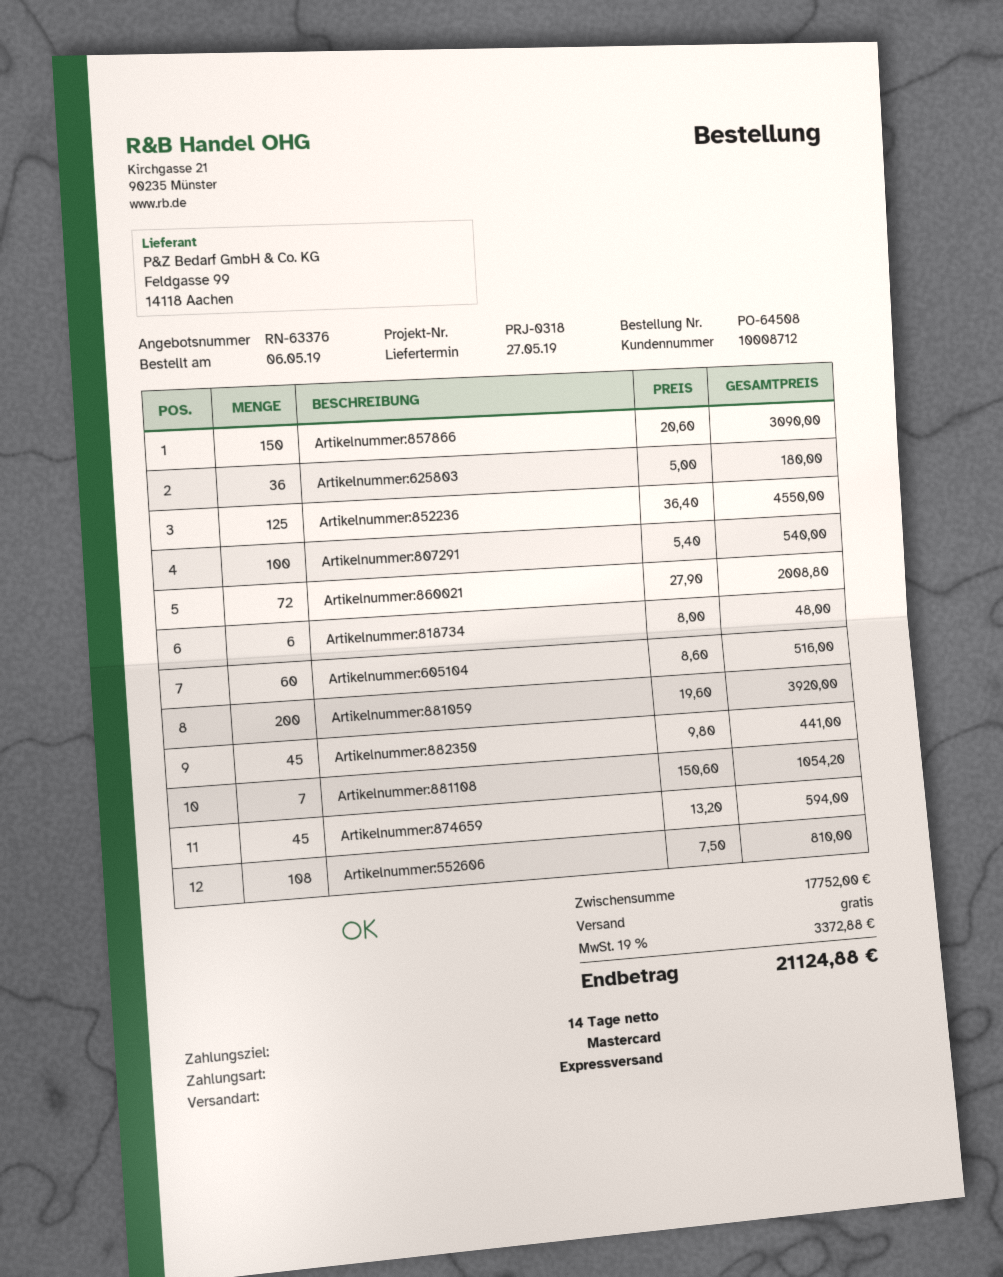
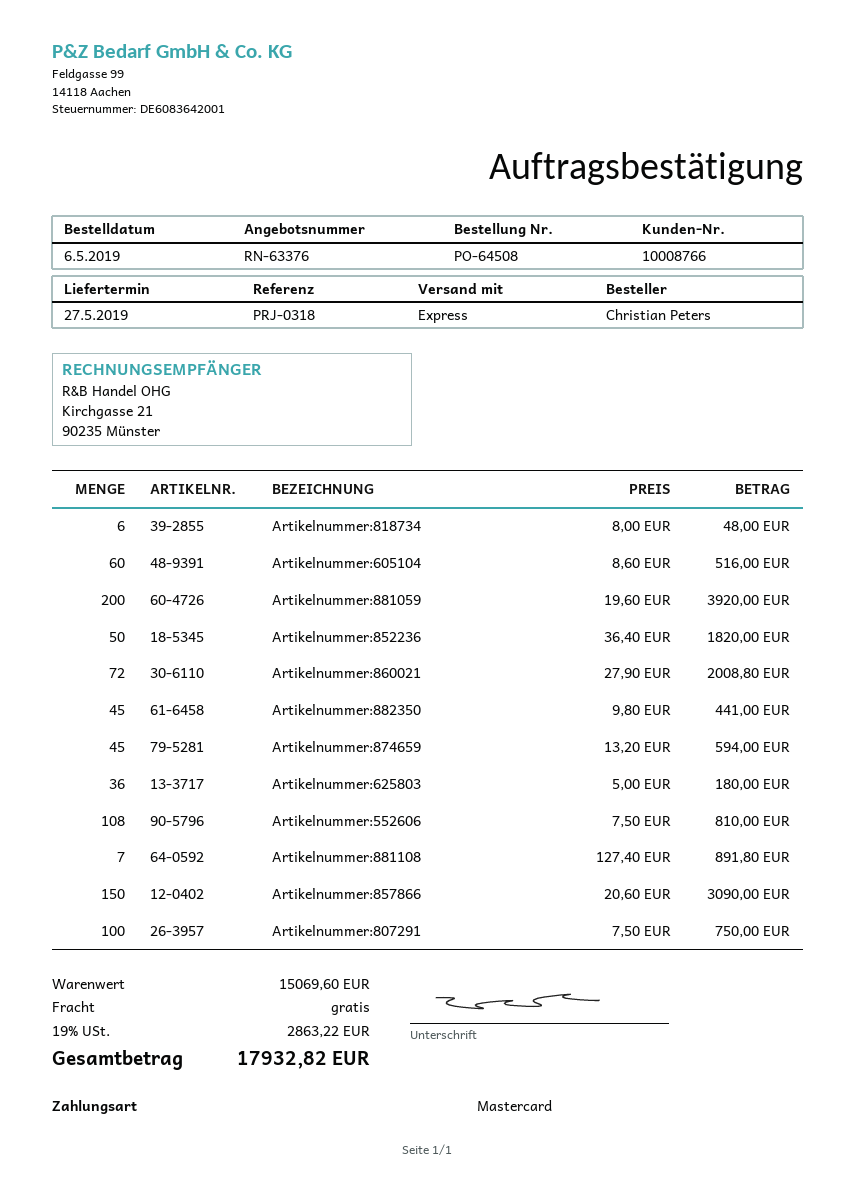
customer number: 10008712 -> 10008766
Artikelnummer:852236: 125 x 36.40 = 4550.00 -> 50 x 36.40 = 1820.00
Artikelnummer:807291: 100 x 5.40 = 540.00 -> 100 x 7.50 = 750.00
Artikelnummer:881108: 7 x 150.60 = 1054.20 -> 7 x 127.40 = 891.80
subtotal: 17752.00 -> 15069.60
tax: 19% = 3372.88 -> 19% = 2863.22
total: 21124.88 -> 17932.82

